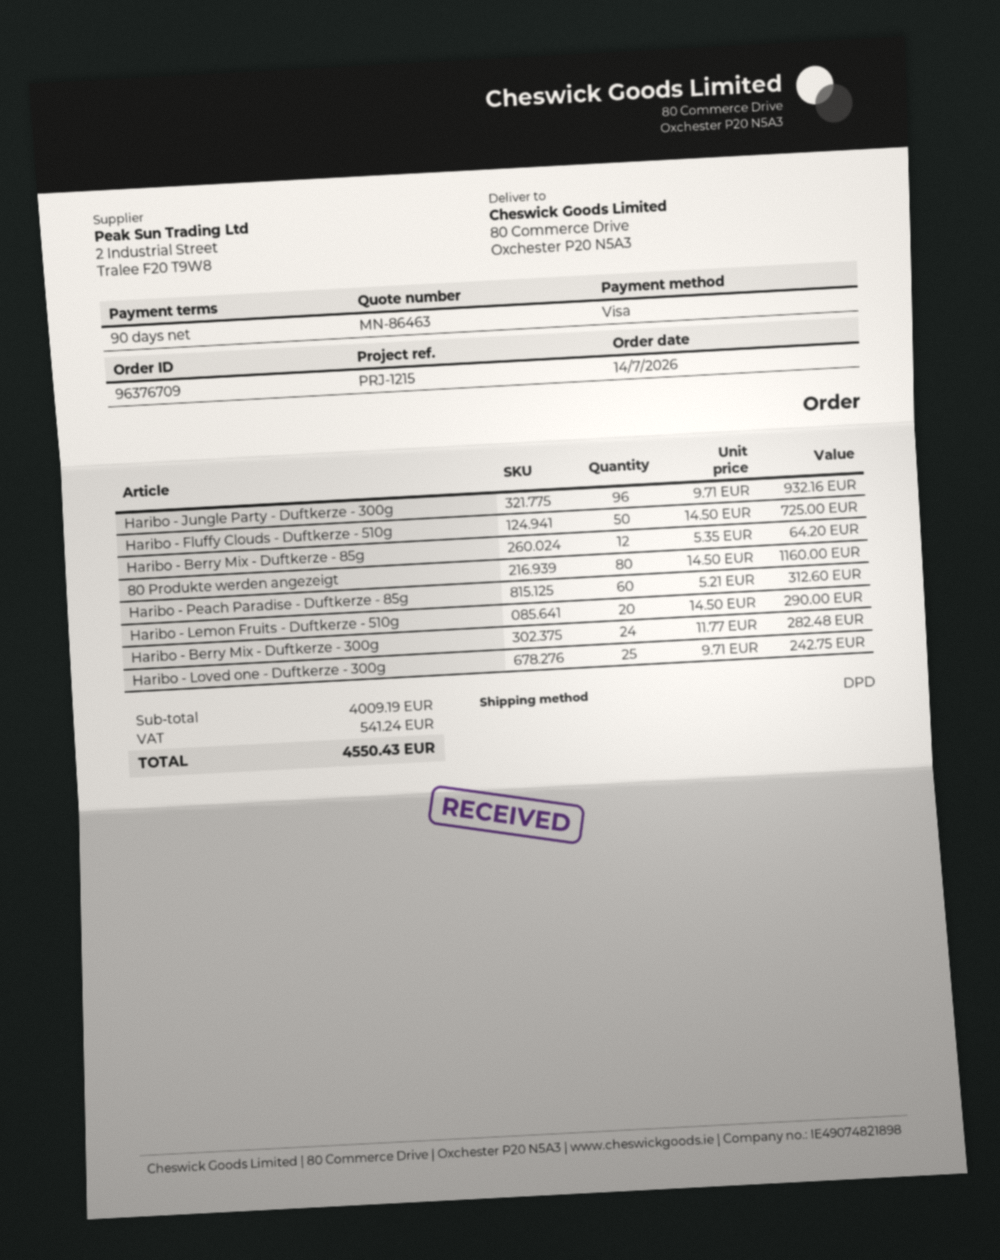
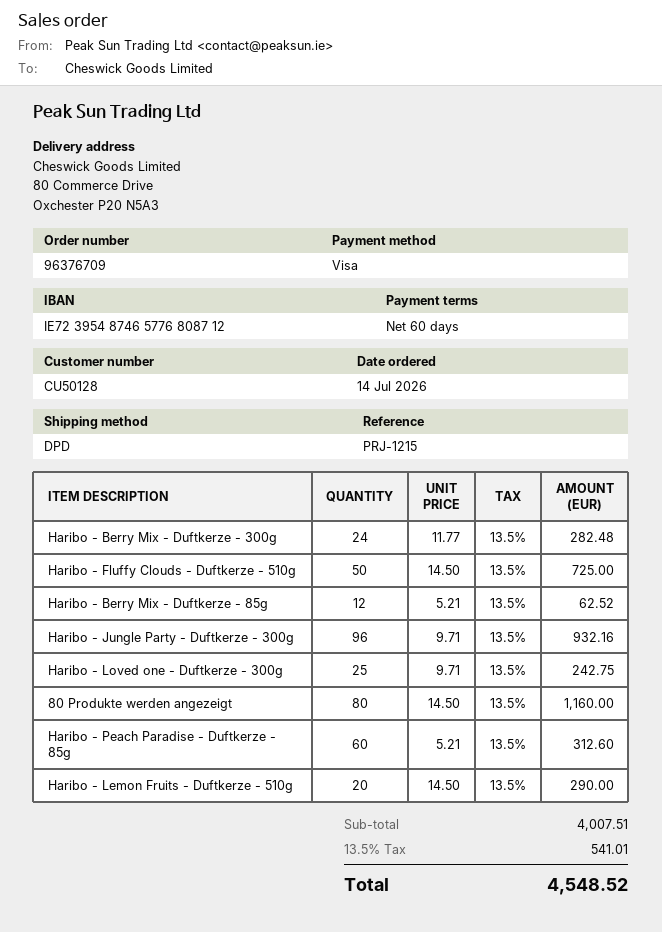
payment terms: 90 days -> 60 days
Haribo - Berry Mix - Duftkerze - 85g: 12 x 5.35 = 64.20 -> 12 x 5.21 = 62.52
subtotal: 4009.19 -> 4007.51
tax: 541.24 -> 541.01
total: 4550.43 -> 4548.52

